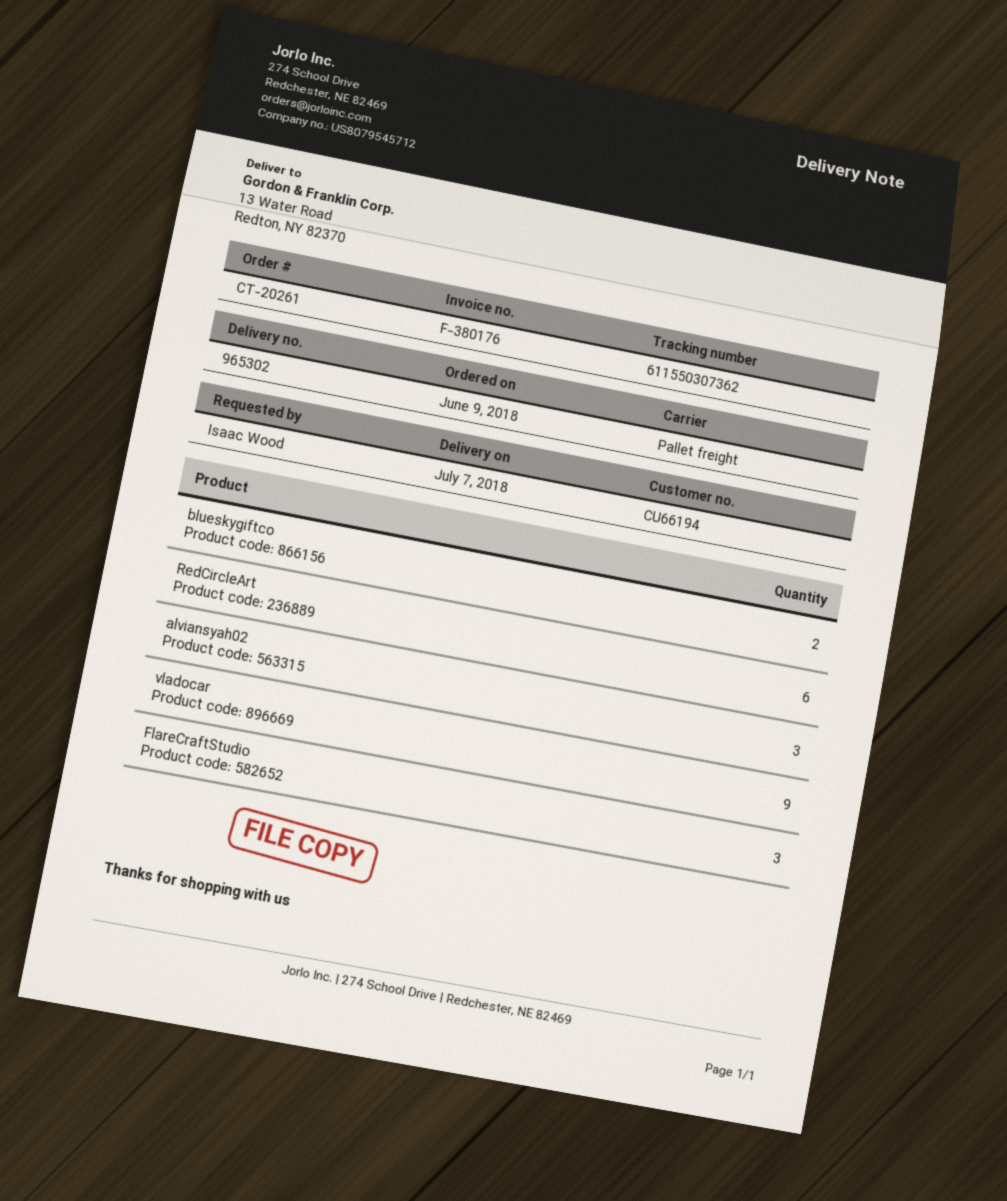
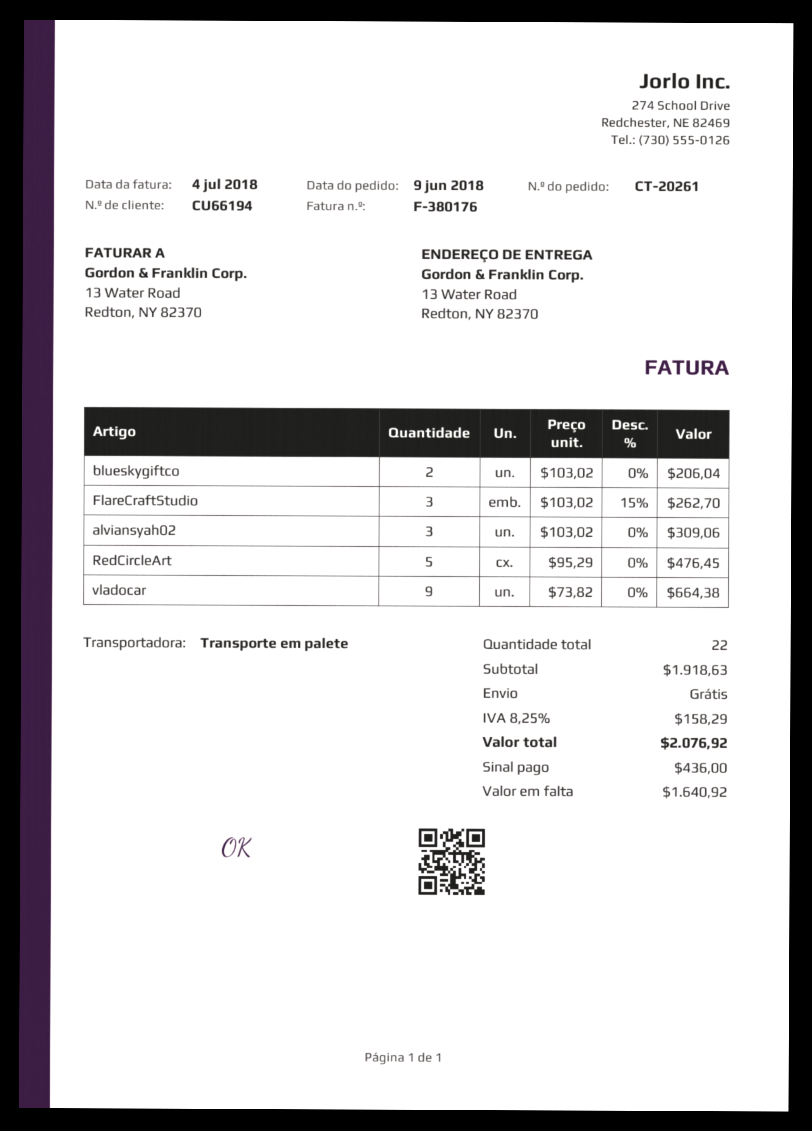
RedCircleArt: 6 -> 5

